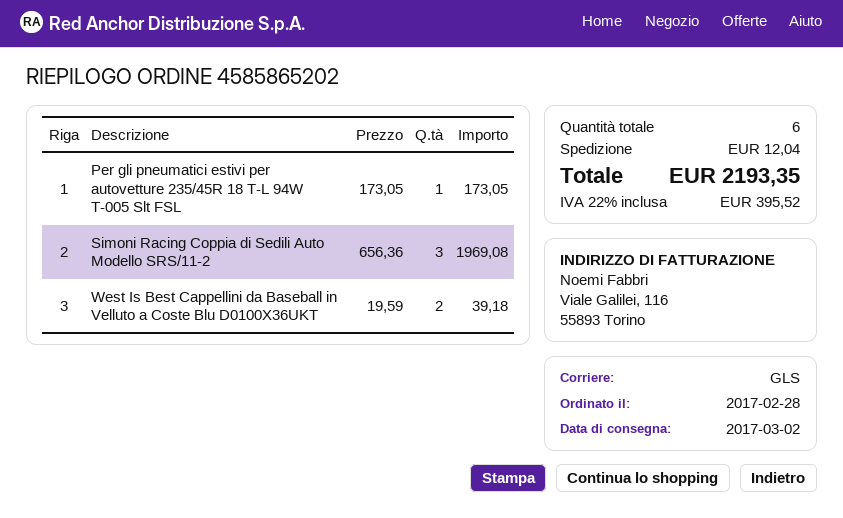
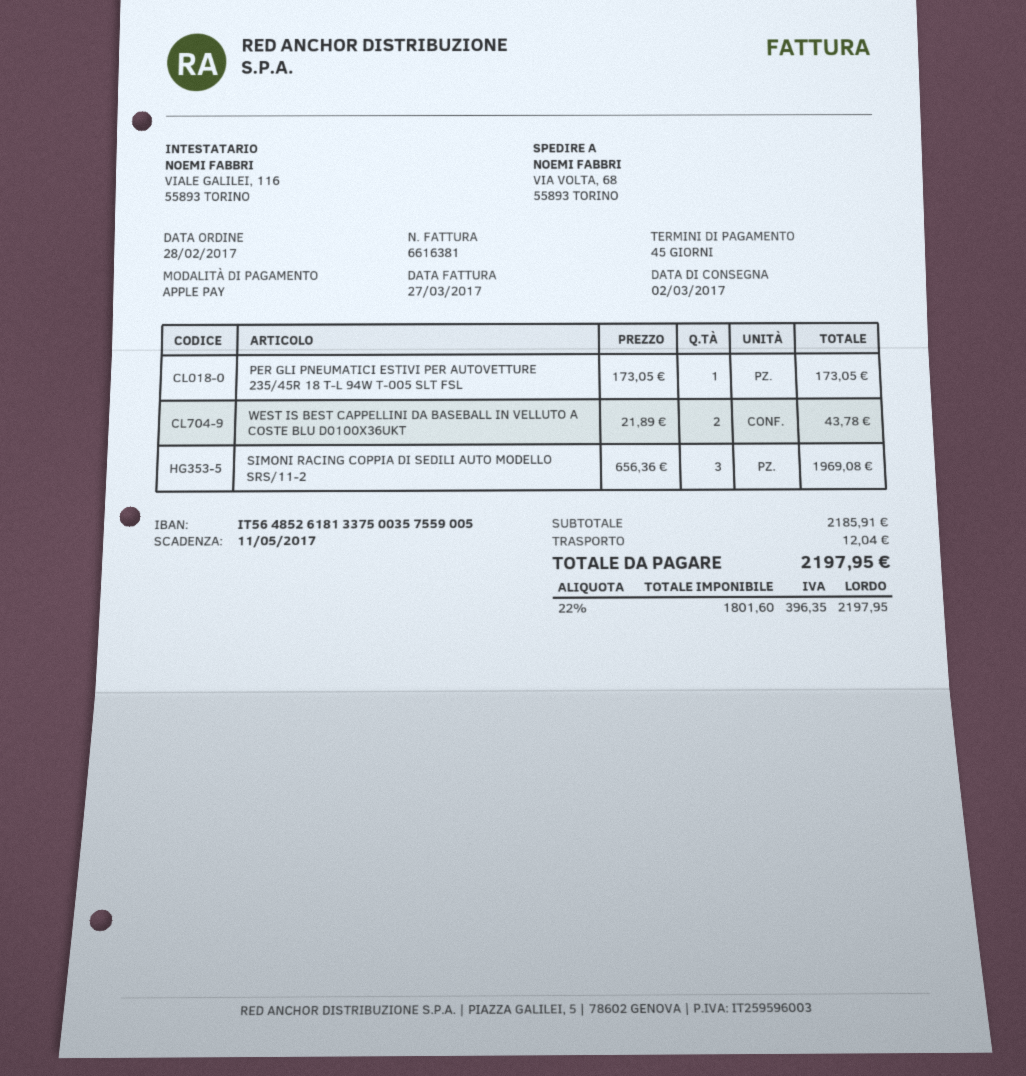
West Is Best Cappellini da Baseball in Velluto a Coste Blu D0100X36UKT: 2 x 19.59 = 39.18 -> 2 x 21.89 = 43.78
tax: 22% = 395.52 -> 22% = 396.35
total: 2193.35 -> 2197.95

